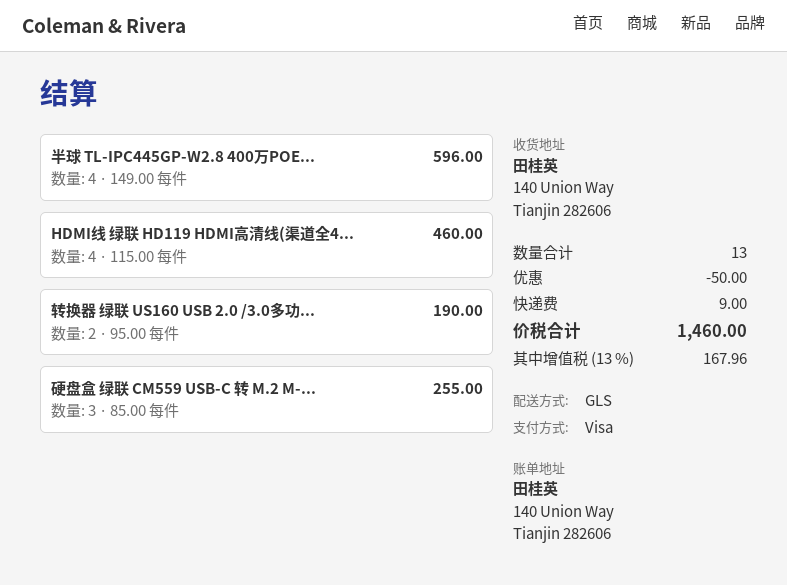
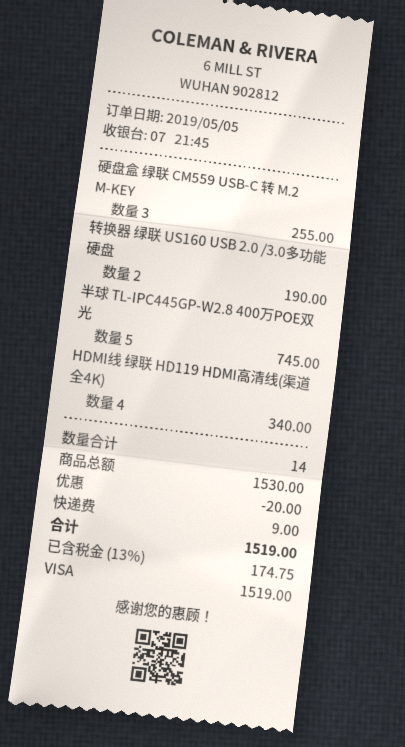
半球 TL-IPC445GP-W2.8 400万POE...: 4 for 596.00 -> 5 for 745.00
HDMI线 绿联 HD119 HDMI高清线(渠道全4...: 4 for 460.00 -> 4 for 340.00
total quantity: 13 -> 14
discount: 50.00 -> 20.00
tax: 13% = 167.96 -> 13% = 174.75
total: 1460.00 -> 1519.00

